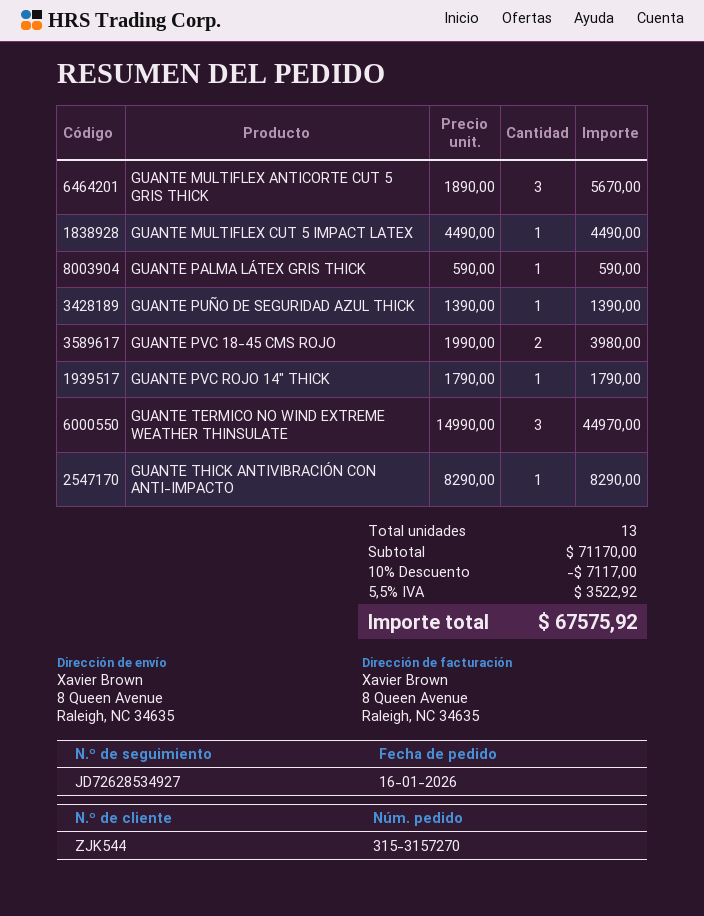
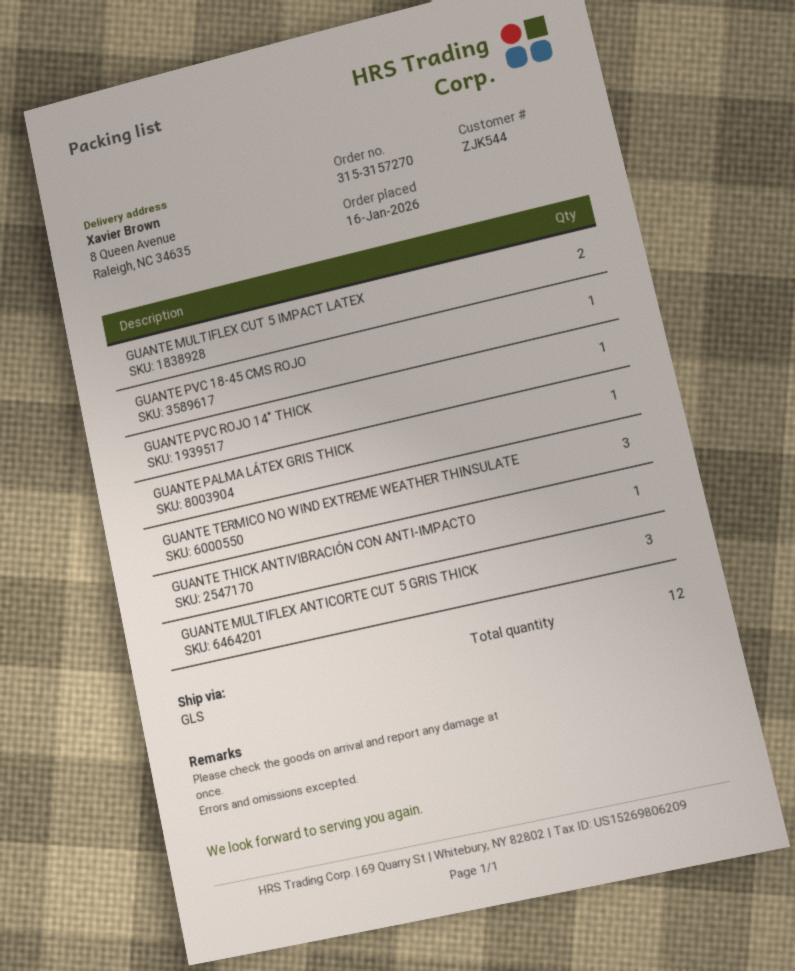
GUANTE MULTIFLEX CUT 5 IMPACT LATEX: 1 -> 2
GUANTE PUÑO DE SEGURIDAD AZUL THICK: 1 -> none
GUANTE PVC 18-45 CMS ROJO: 2 -> 1
total quantity: 13 -> 12

